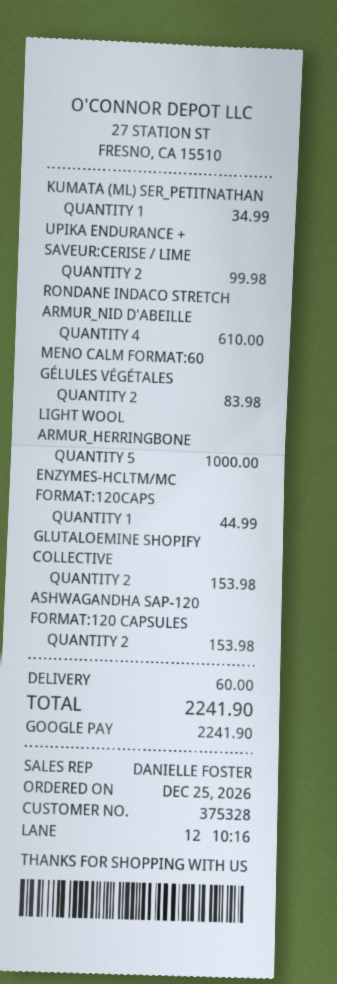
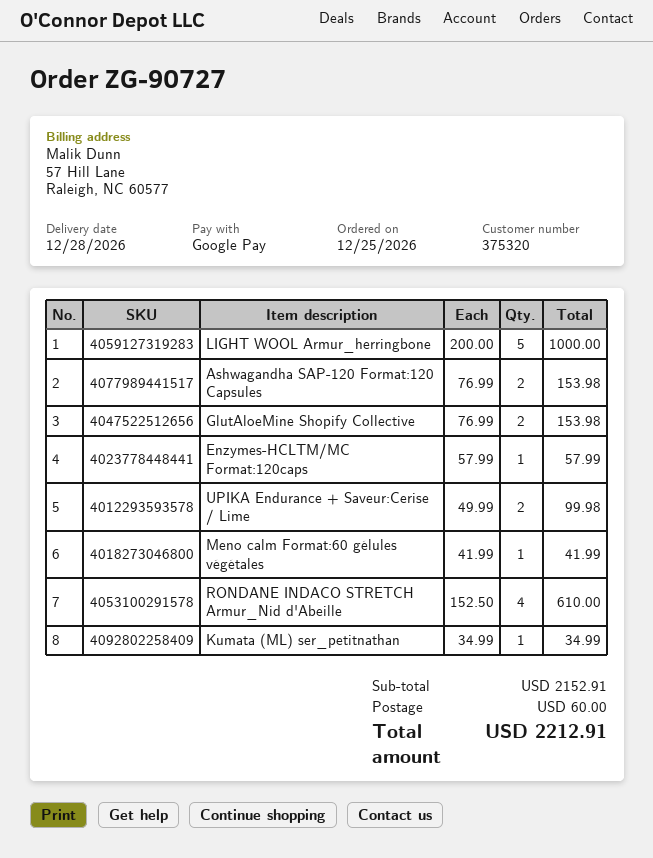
customer number: 375328 -> 375320
MENO CALM FORMAT:60 GÉLULES VÉGÉTALES: 2 for 83.98 -> 1 for 41.99
ENZYMES-HCLTM/MC FORMAT:120CAPS: 1 for 44.99 -> 1 for 57.99
total: 2241.90 -> 2212.91

